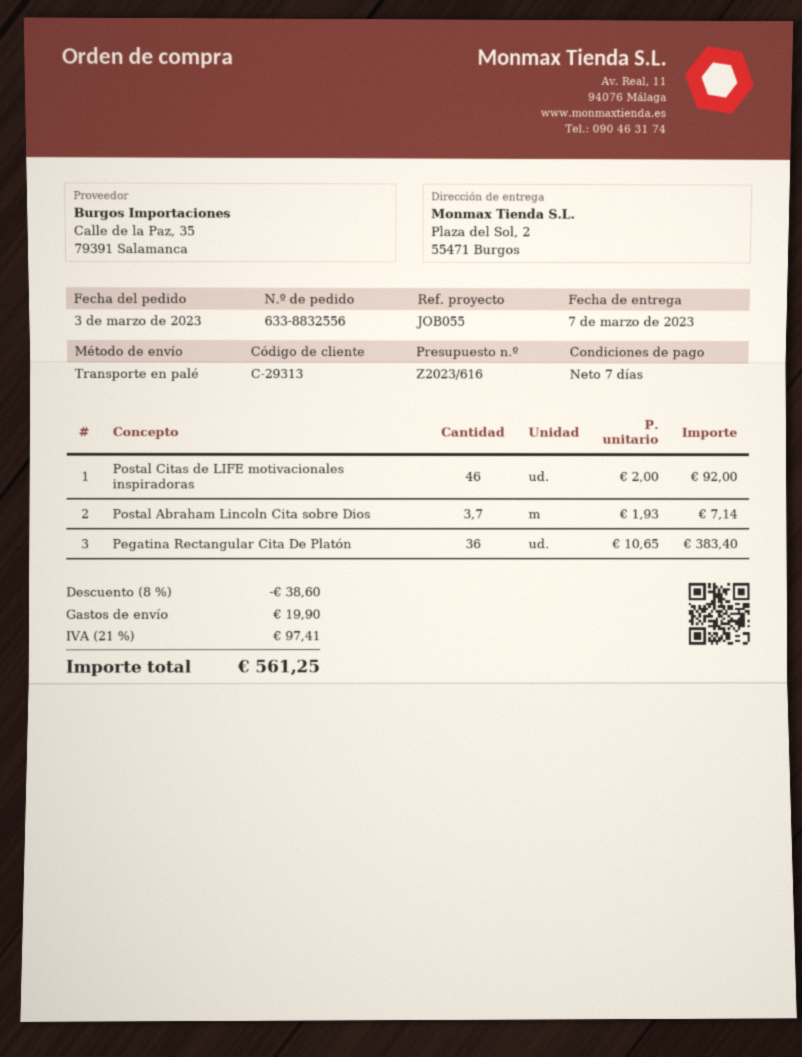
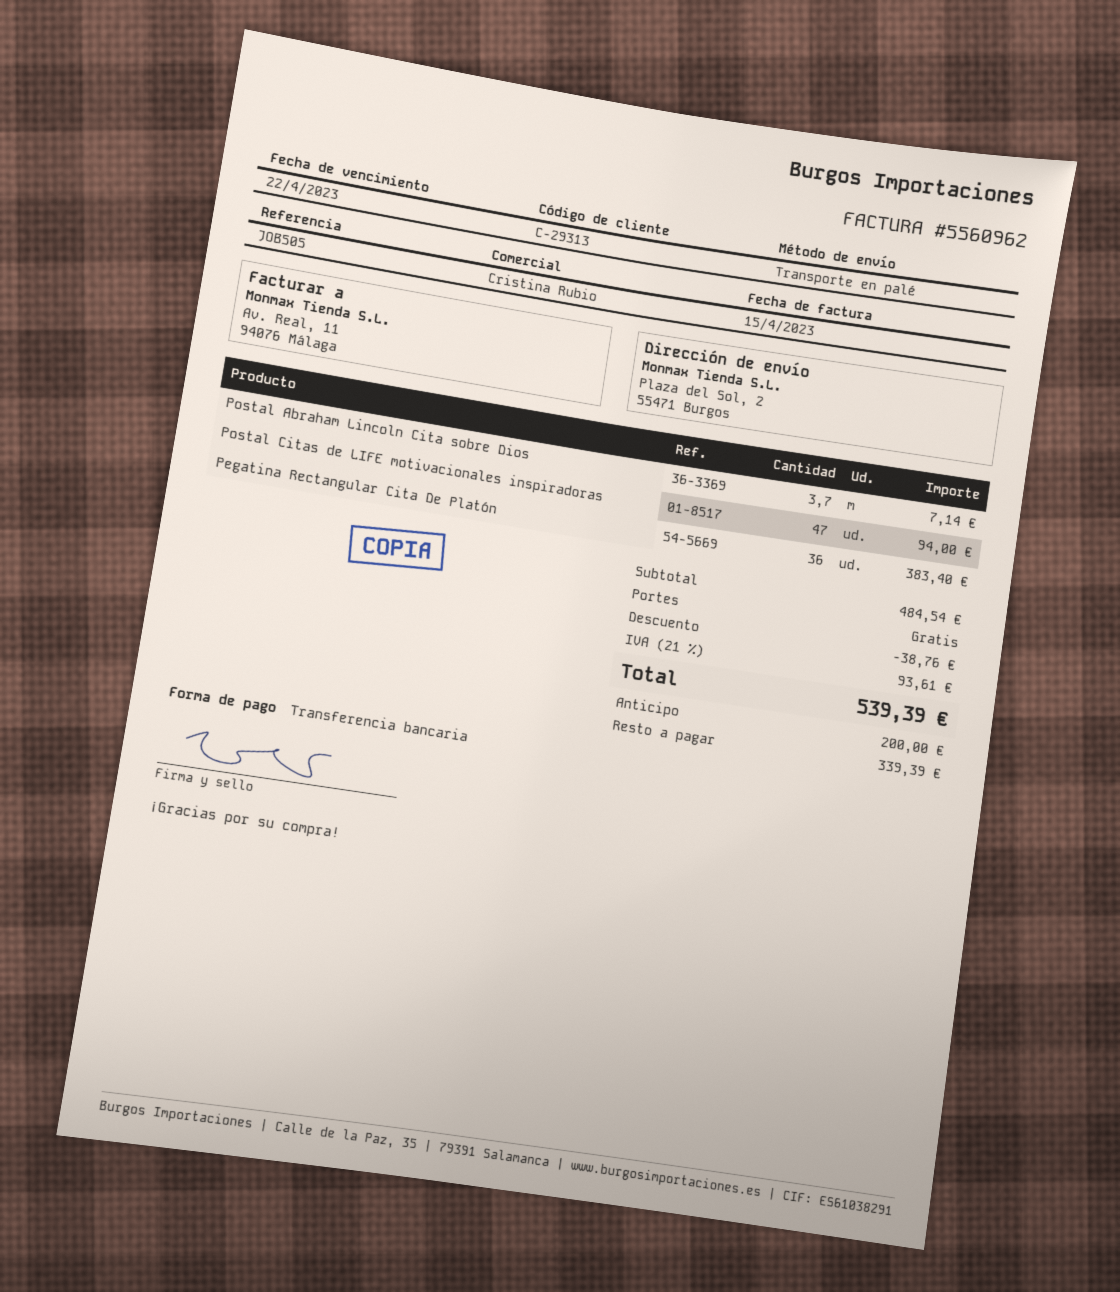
reference: JOB055 -> JOB505
Postal Citas de LIFE motivacionales inspiradoras: 46 for 92.00 -> 47 for 94.00
discount: 38.60 -> 38.76
shipping: 19.90 -> 0.00
tax: 21% = 97.41 -> 21% = 93.61
total: 561.25 -> 539.39

